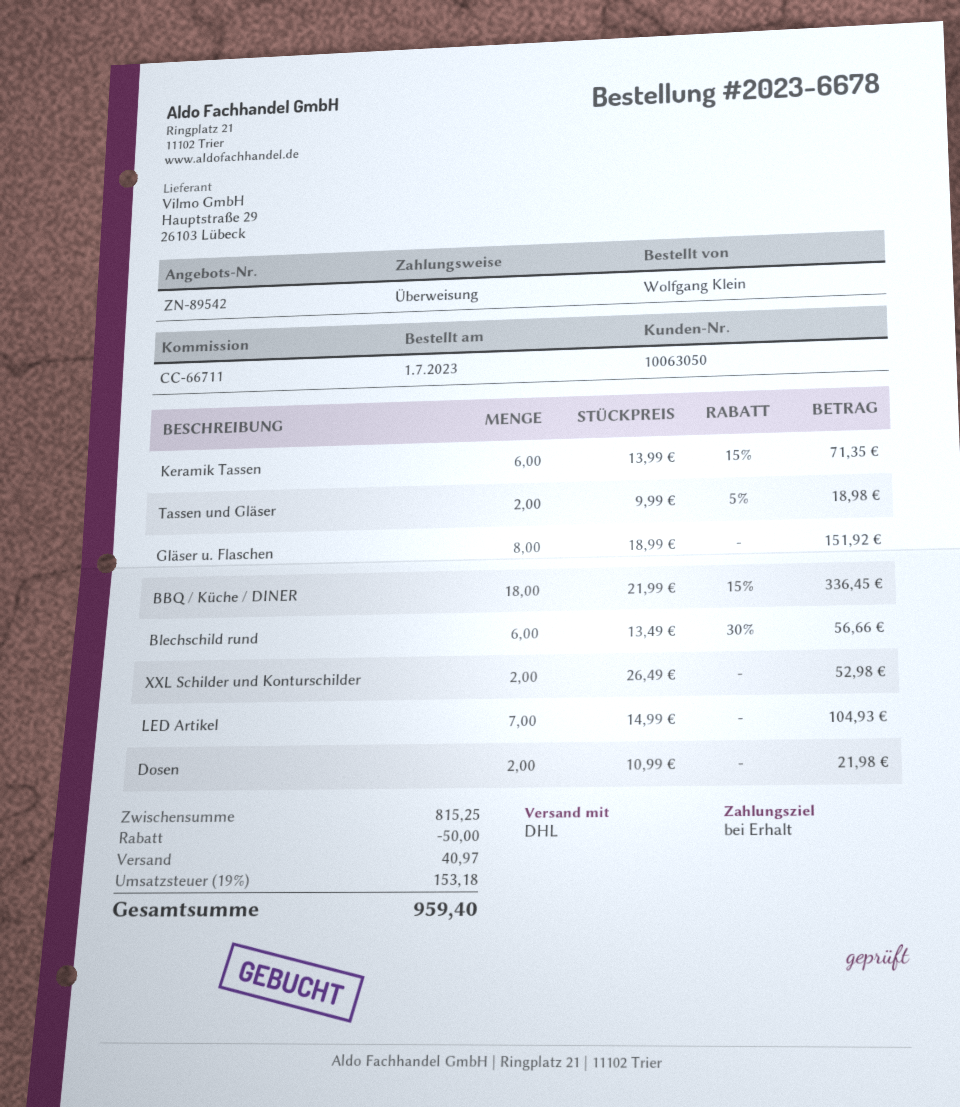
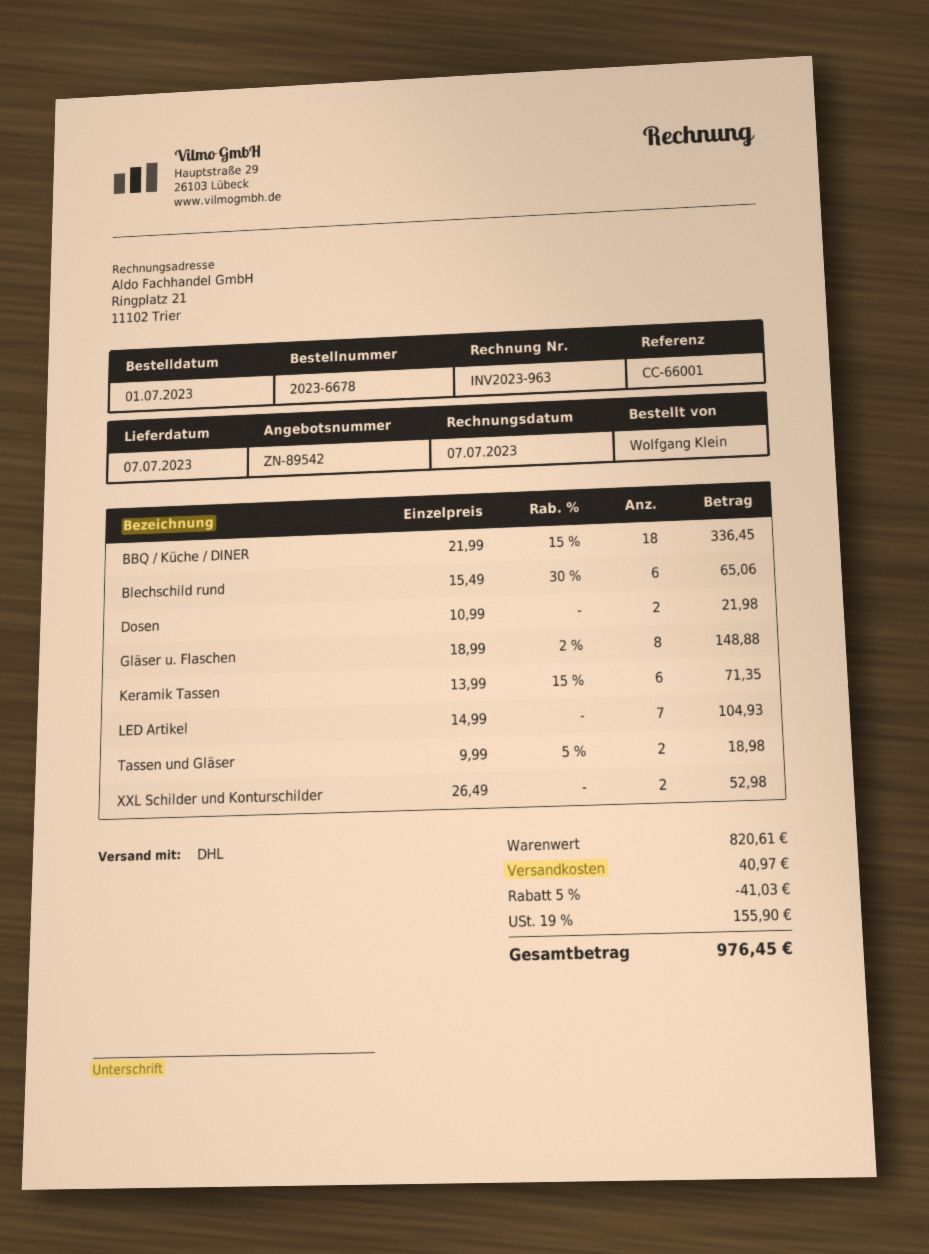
reference: CC-66711 -> CC-66001
Gläser u. Flaschen: 8 x 18.99 = 151.92 -> 8 x 18.99 - 2% = 148.88
Blechschild rund: 6 x 13.49 - 30% = 56.66 -> 6 x 15.49 - 30% = 65.06
subtotal: 815.25 -> 820.61
discount: 50.00 -> 41.03
tax: 19% = 153.18 -> 19% = 155.90
total: 959.40 -> 976.45

